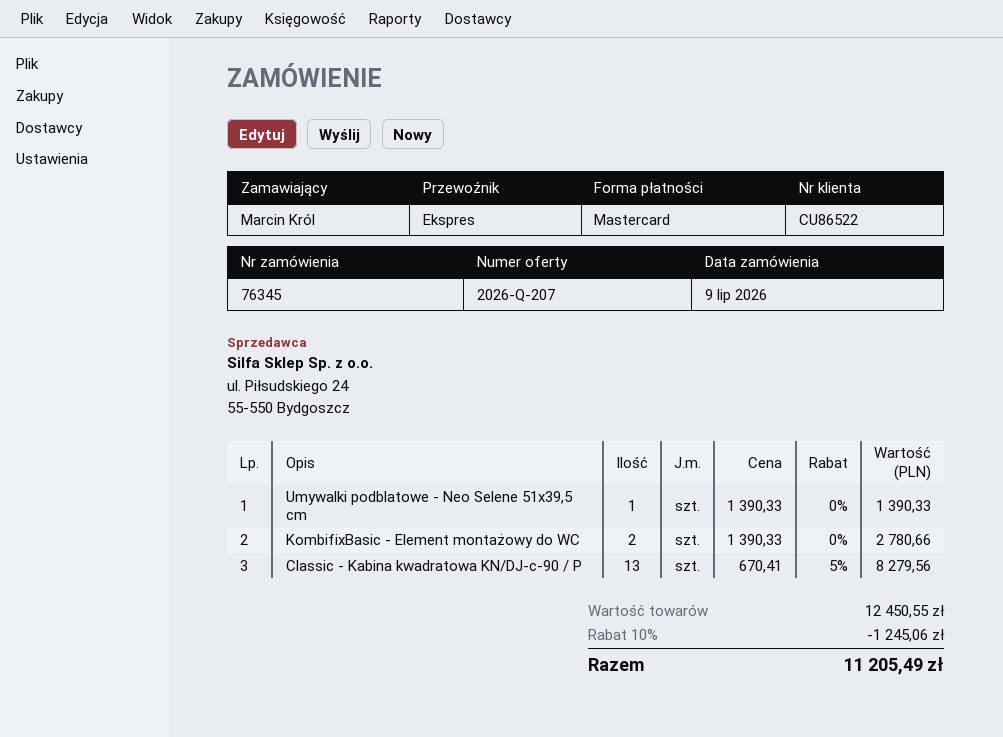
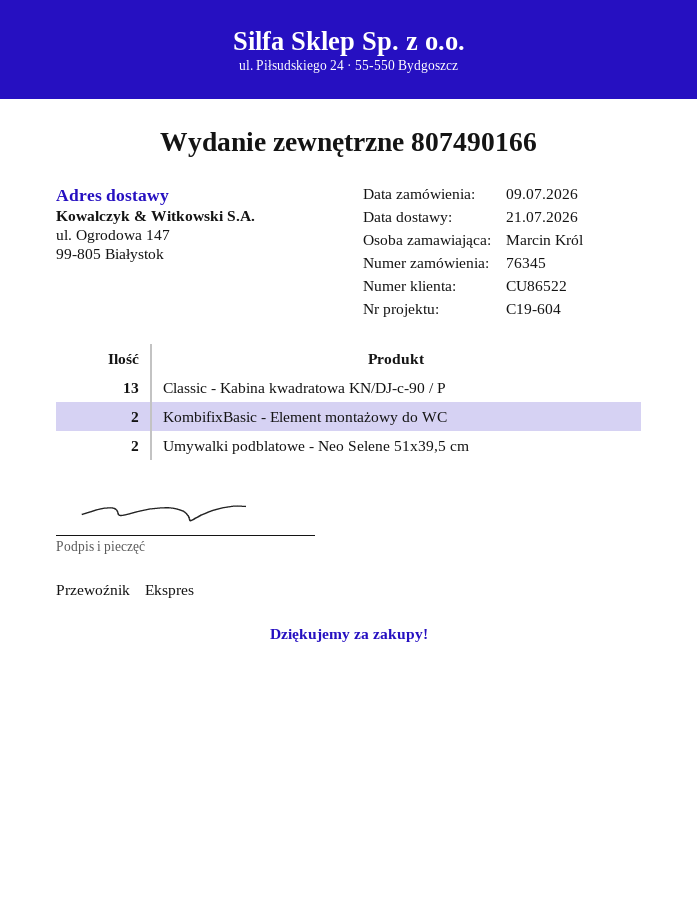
Umywalki podblatowe - Neo Selene 51x39,5 cm: 1 -> 2

